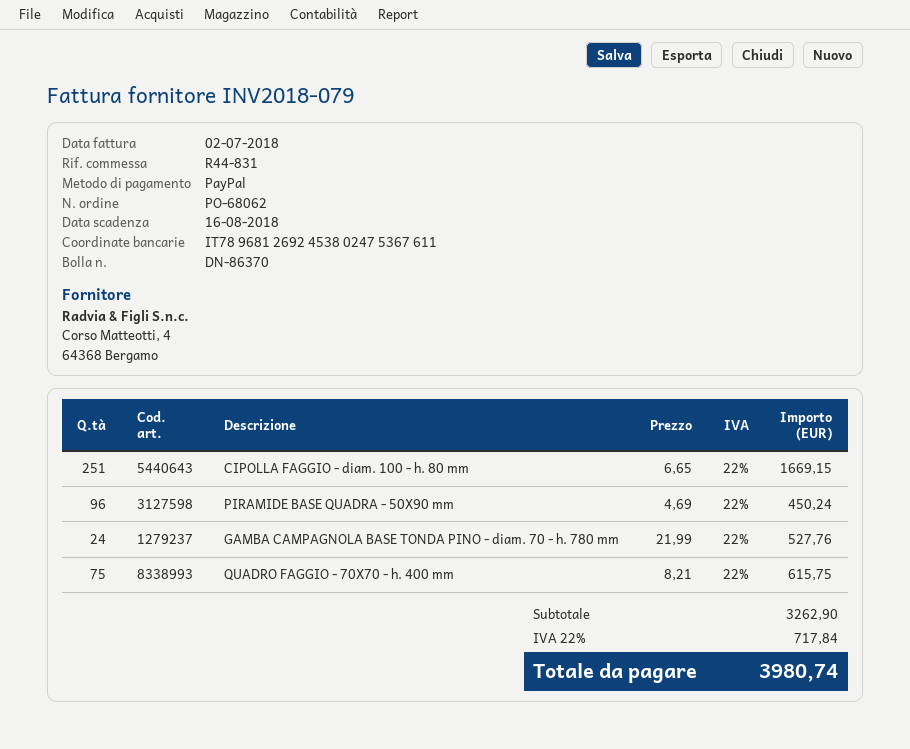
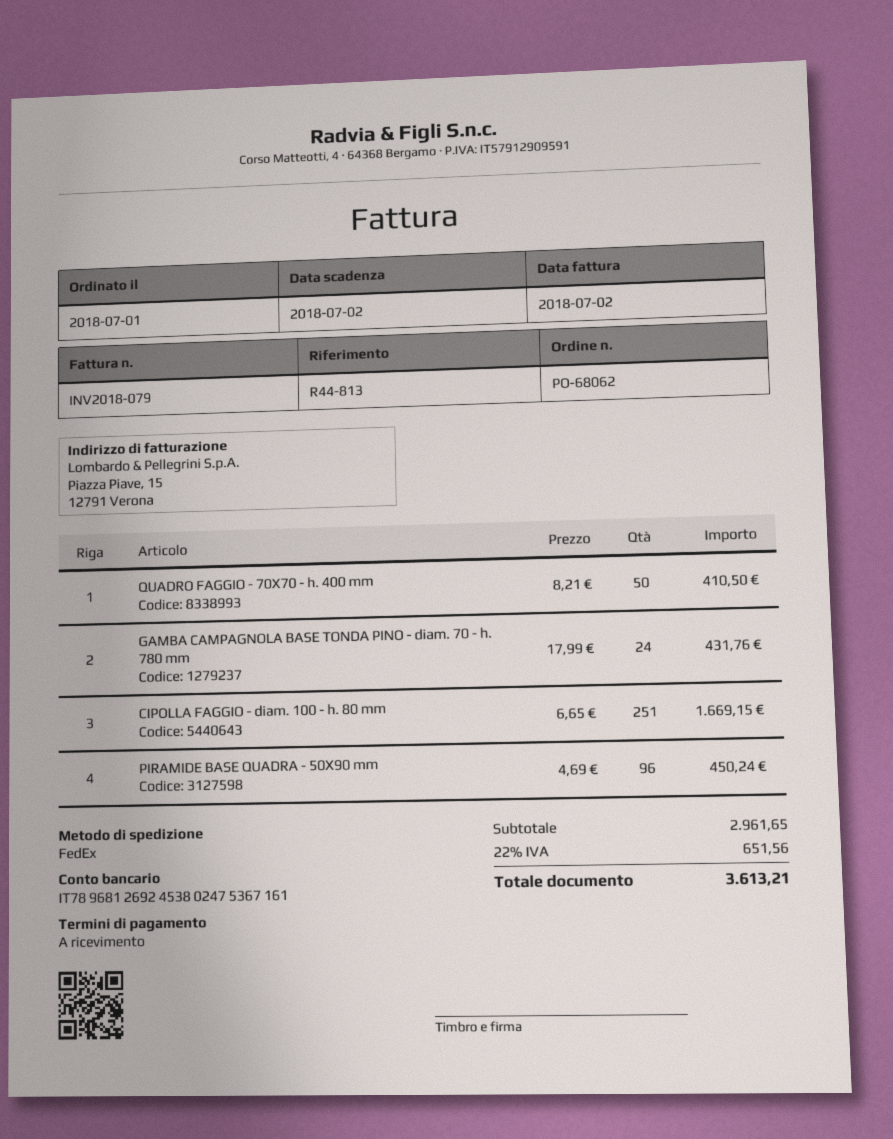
due date: 2018-08-16 -> 2018-07-02
reference: R44-831 -> R44-813
bank account: IT7896812692453802475367611 -> IT7896812692453802475367161
GAMBA CAMPAGNOLA BASE TONDA PINO - diam. 70 - h. 780 mm: 24 x 21.99 = 527.76 -> 24 x 17.99 = 431.76
QUADRO FAGGIO - 70X70 - h. 400 mm: 75 x 8.21 = 615.75 -> 50 x 8.21 = 410.50
subtotal: 3262.90 -> 2961.65
tax: 22% = 717.84 -> 22% = 651.56
total: 3980.74 -> 3613.21

